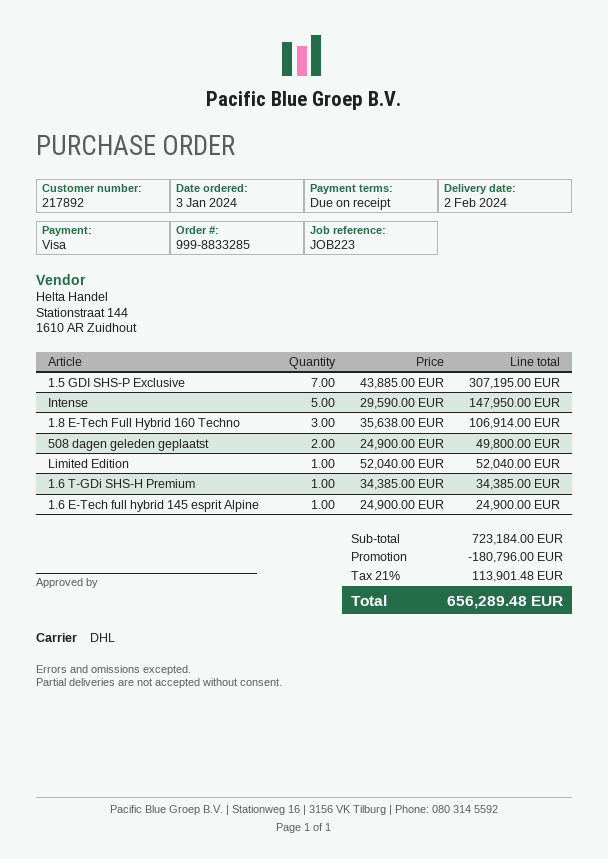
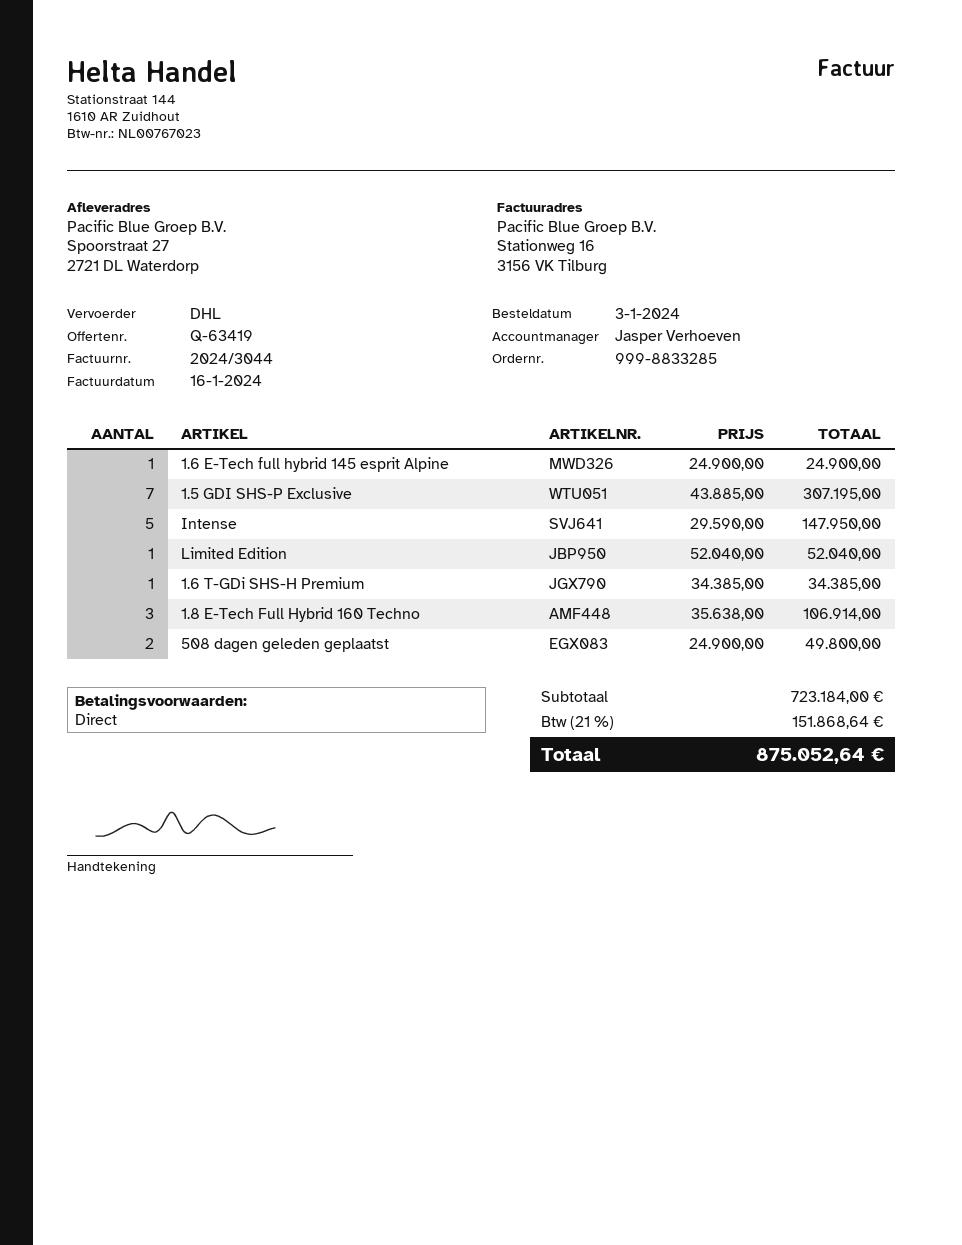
discount: 180796.00 -> none
tax: 21% = 113901.48 -> 21% = 151868.64
total: 656289.48 -> 875052.64

